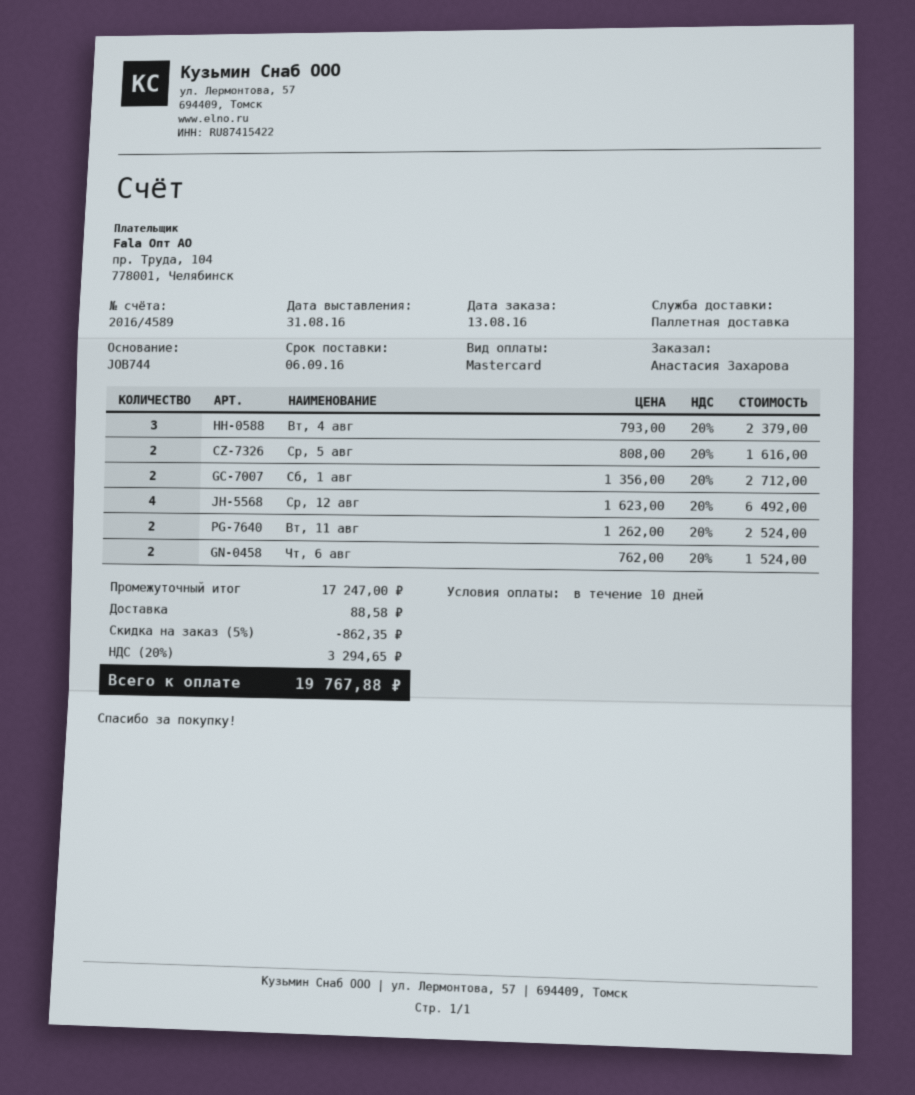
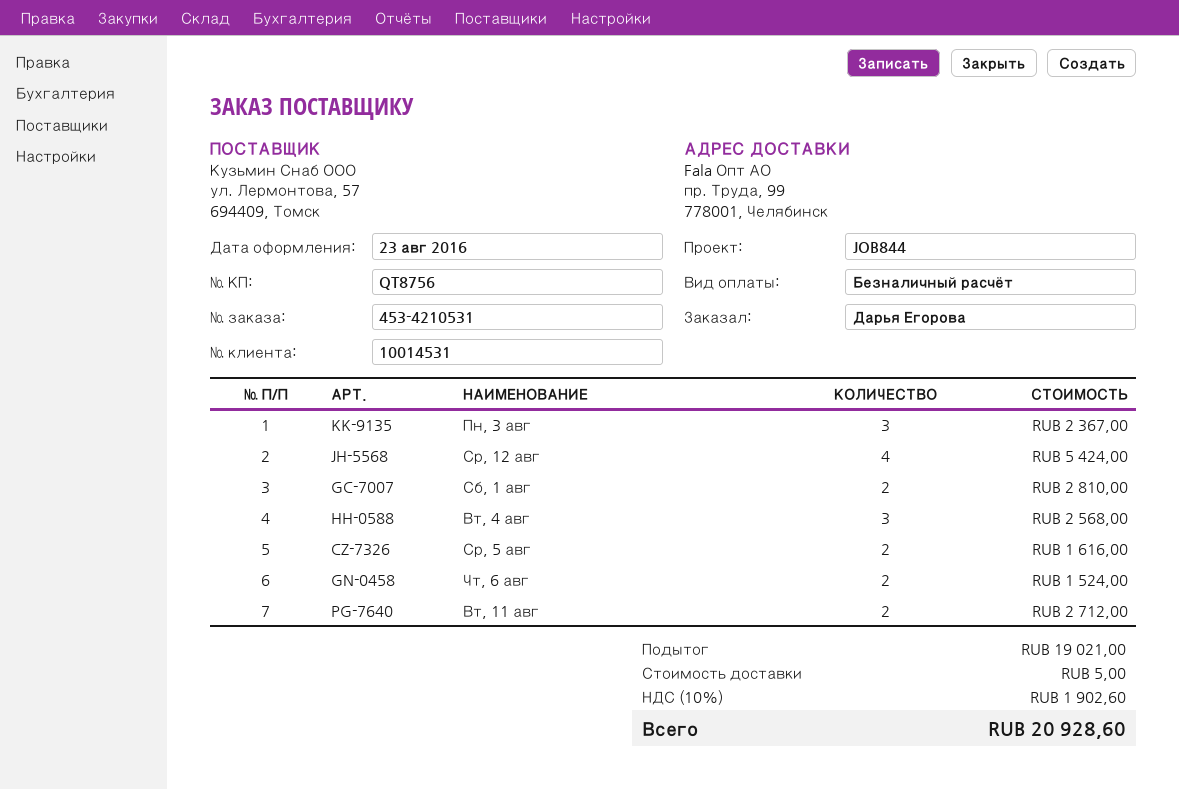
order date: 2016-08-13 -> 2016-08-23
reference: JOB744 -> JOB844
ordered by: Анастасия Захарова -> Дарья Егорова
payment method: Mastercard -> bank transfer
Вт, 4 авг: 3 for 2379.00 -> 3 for 2568.00
Сб, 1 авг: 2 for 2712.00 -> 2 for 2810.00
Ср, 12 авг: 4 for 6492.00 -> 4 for 5424.00
Вт, 11 авг: 2 for 2524.00 -> 2 for 2712.00
Пн, 3 авг: none -> 3 for 2367.00
subtotal: 17247.00 -> 19021.00
discount: 5% = 862.35 -> none
shipping: 88.58 -> 5.00
tax: 20% = 3294.65 -> 10% = 1902.60
total: 19767.88 -> 20928.60

